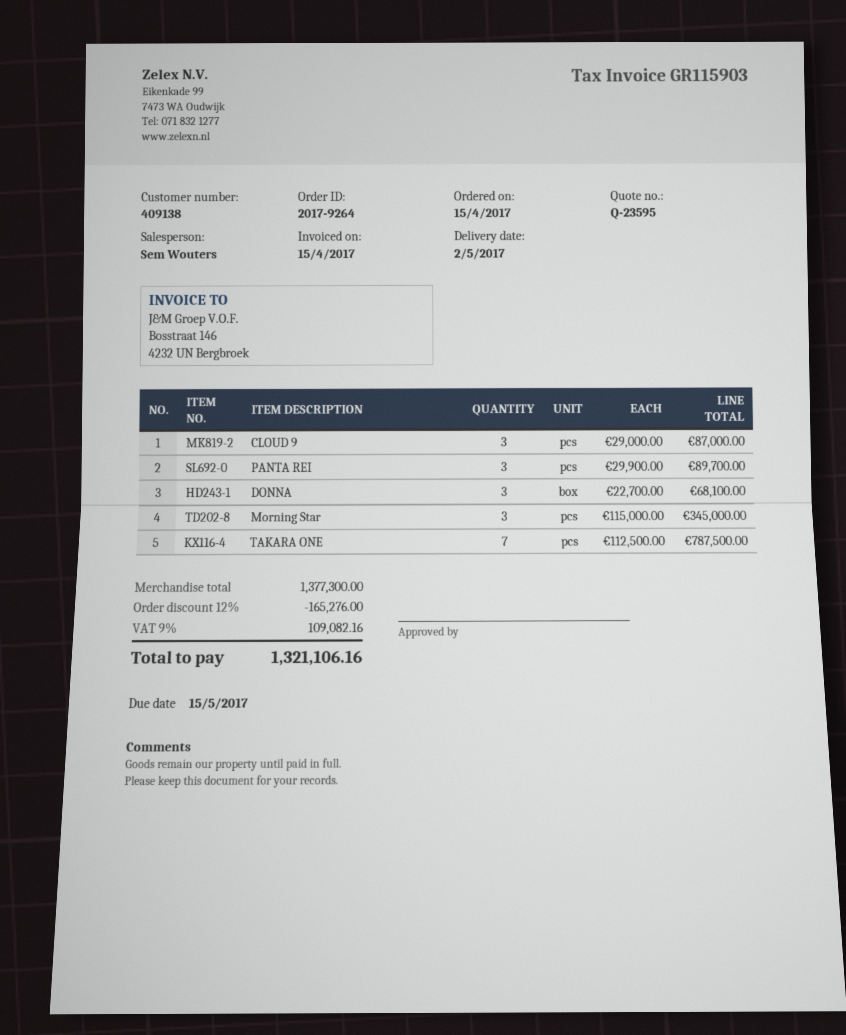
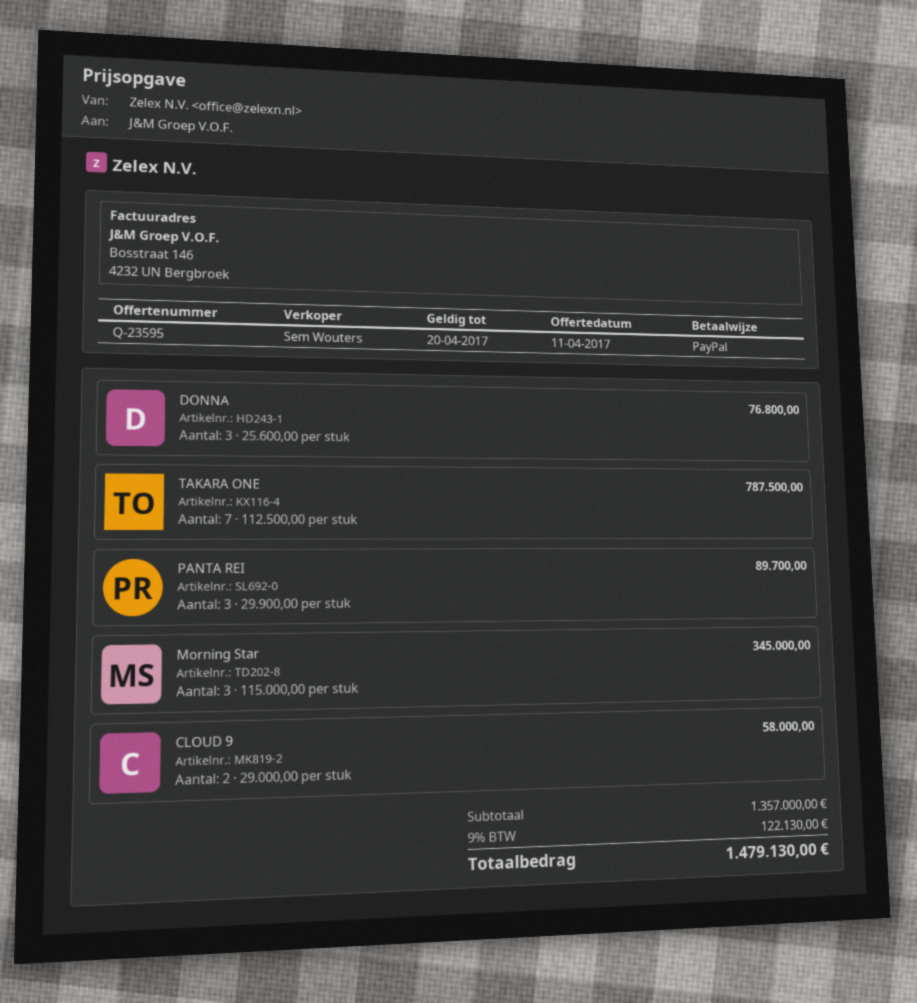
CLOUD 9: 3 x 29000.00 = 87000.00 -> 2 x 29000.00 = 58000.00
DONNA: 3 x 22700.00 = 68100.00 -> 3 x 25600.00 = 76800.00
subtotal: 1377300.00 -> 1357000.00
discount: 12% = 165276.00 -> none
tax: 9% = 109082.16 -> 9% = 122130.00
total: 1321106.16 -> 1479130.00

